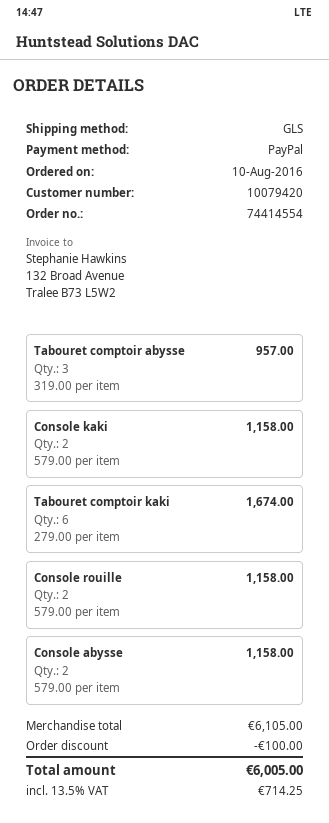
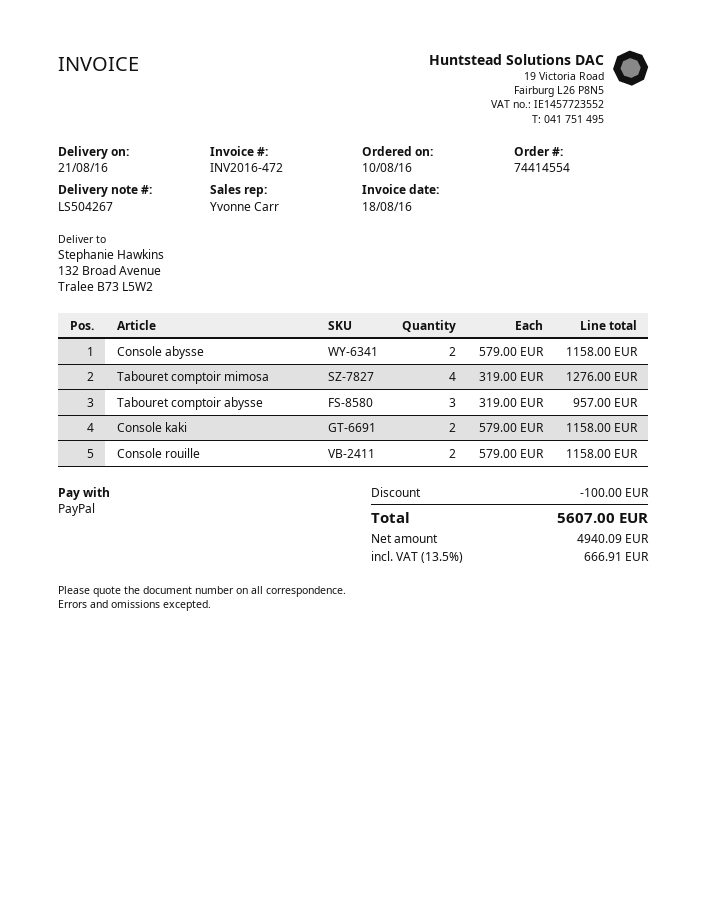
Tabouret comptoir kaki: 6 x 279.00 = 1674.00 -> none
Tabouret comptoir mimosa: none -> 4 x 319.00 = 1276.00
tax: 13.5% = 714.25 -> 13.5% = 666.91
total: 6005.00 -> 5607.00

